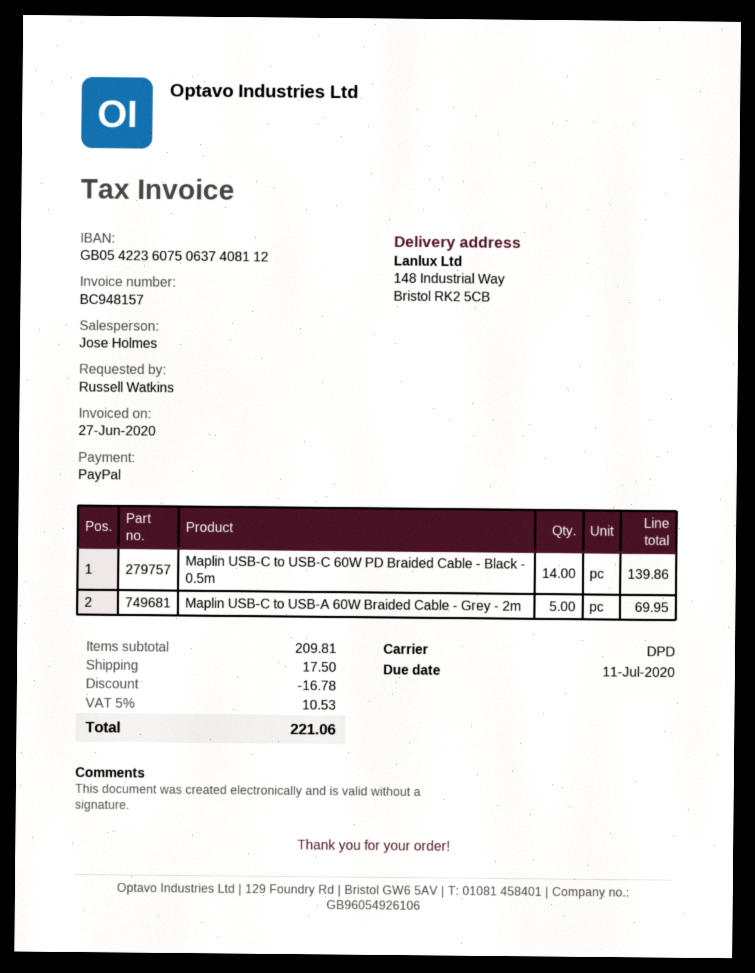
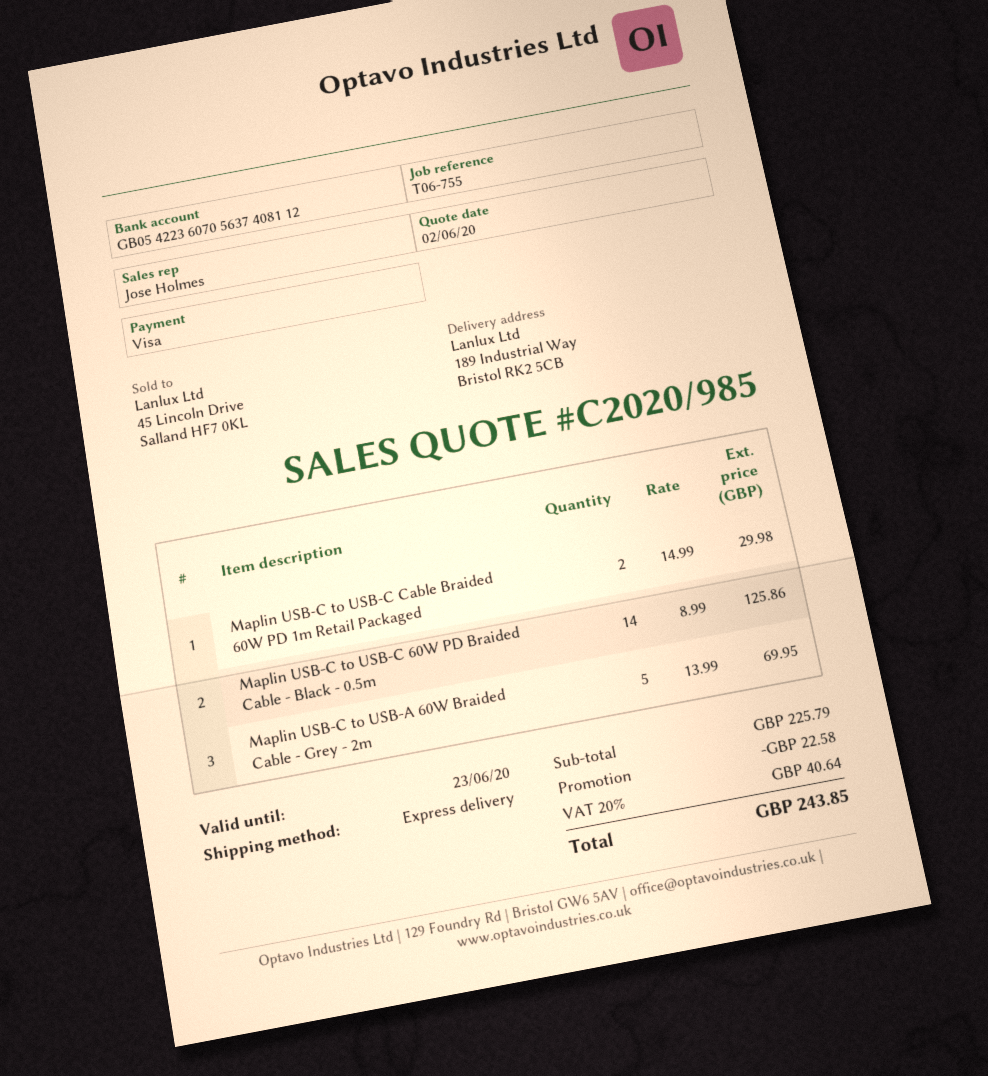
payment method: PayPal -> Visa
bank account: GB05422360750637408112 -> GB05422360705637408112
shipping method: DPD -> express
ship to: 148 Industrial Way, Bristol RK2 5CB -> 189 Industrial Way, Bristol RK2 5CB
Maplin USB-C to USB-C 60W PD Braided Cable - Black - 0.5m: 14 for 139.86 -> 14 for 125.86
Maplin USB-C to USB-C Cable Braided 60W PD 1m Retail Packaged: none -> 2 for 29.98
subtotal: 209.81 -> 225.79
discount: 16.78 -> 22.58
shipping: 17.50 -> none
tax: 5% = 10.53 -> 20% = 40.64
total: 221.06 -> 243.85

